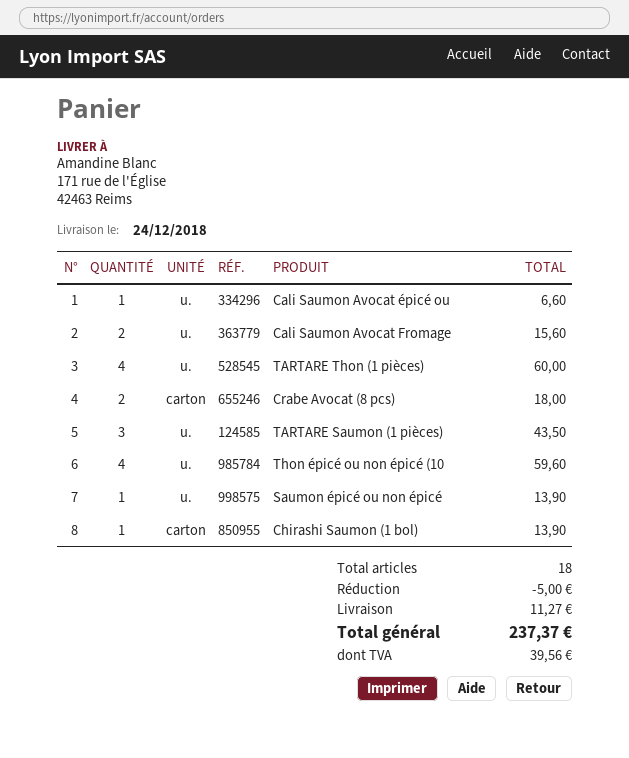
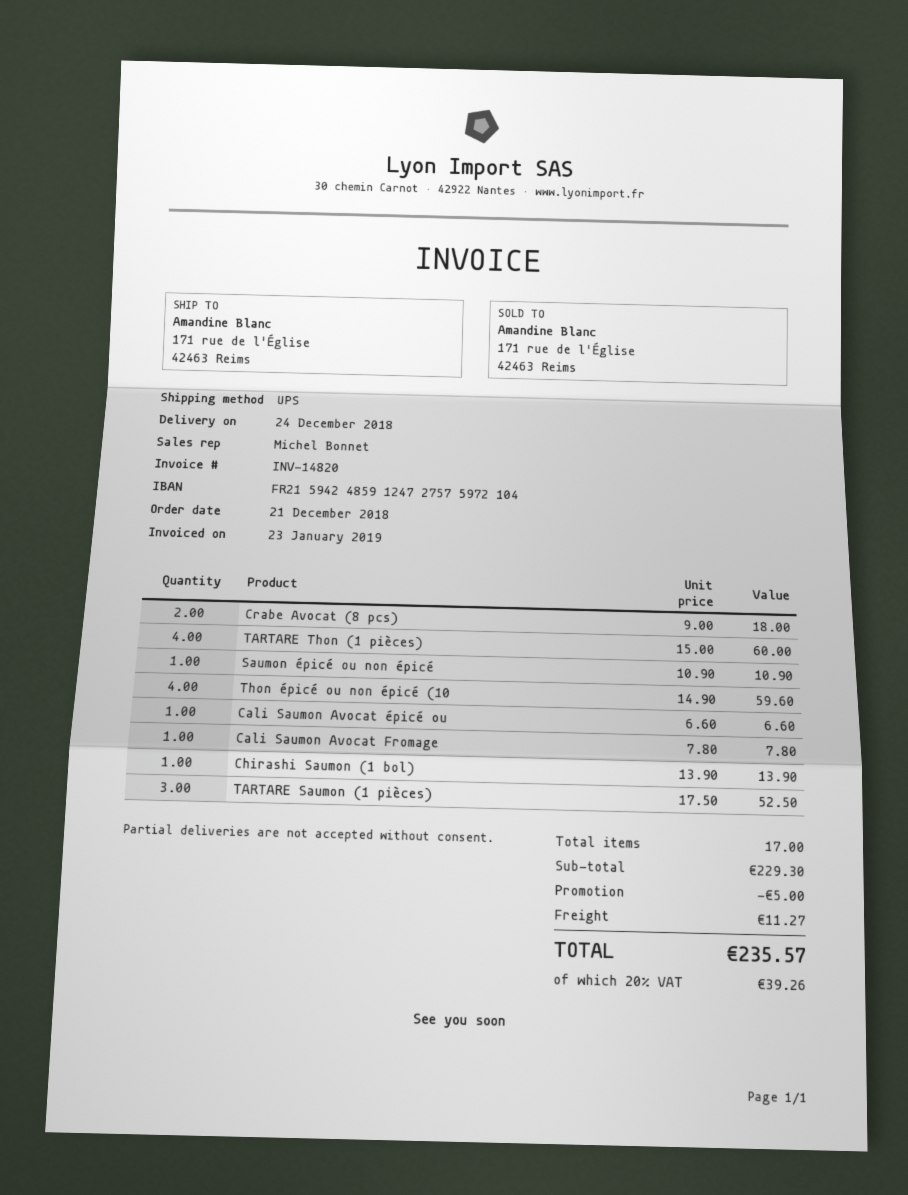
Cali Saumon Avocat Fromage: 2 for 15.60 -> 1 for 7.80
TARTARE Saumon (1 pièces): 3 for 43.50 -> 3 for 52.50
Saumon épicé ou non épicé: 1 for 13.90 -> 1 for 10.90
total quantity: 18 -> 17
tax: 39.56 -> 39.26
total: 237.37 -> 235.57

